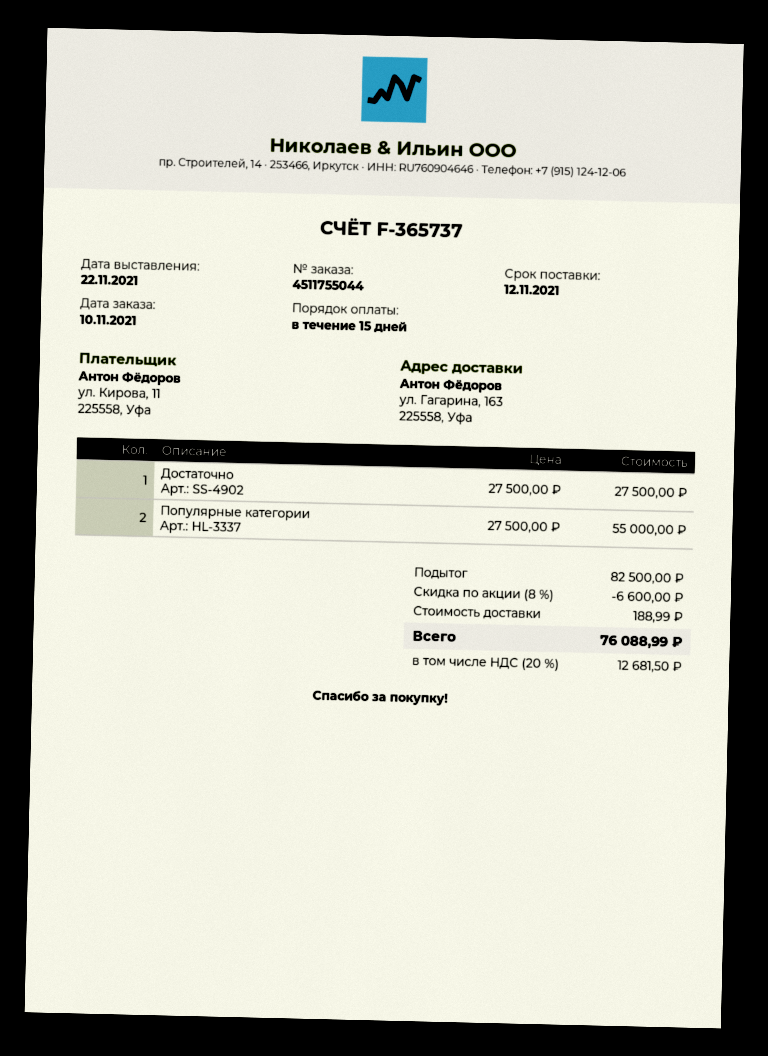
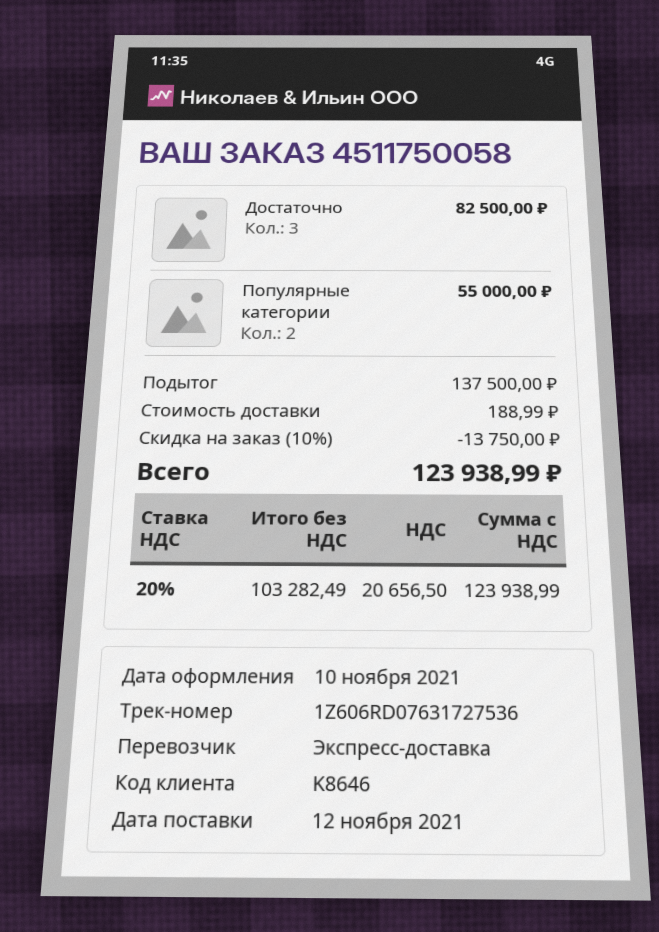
order number: 4511755044 -> 4511750058
Достаточно: 1 for 27500.00 -> 3 for 82500.00
subtotal: 82500.00 -> 137500.00
discount: 8% = 6600.00 -> 10% = 13750.00
tax: 20% = 12681.50 -> 20% = 20656.50
total: 76088.99 -> 123938.99

